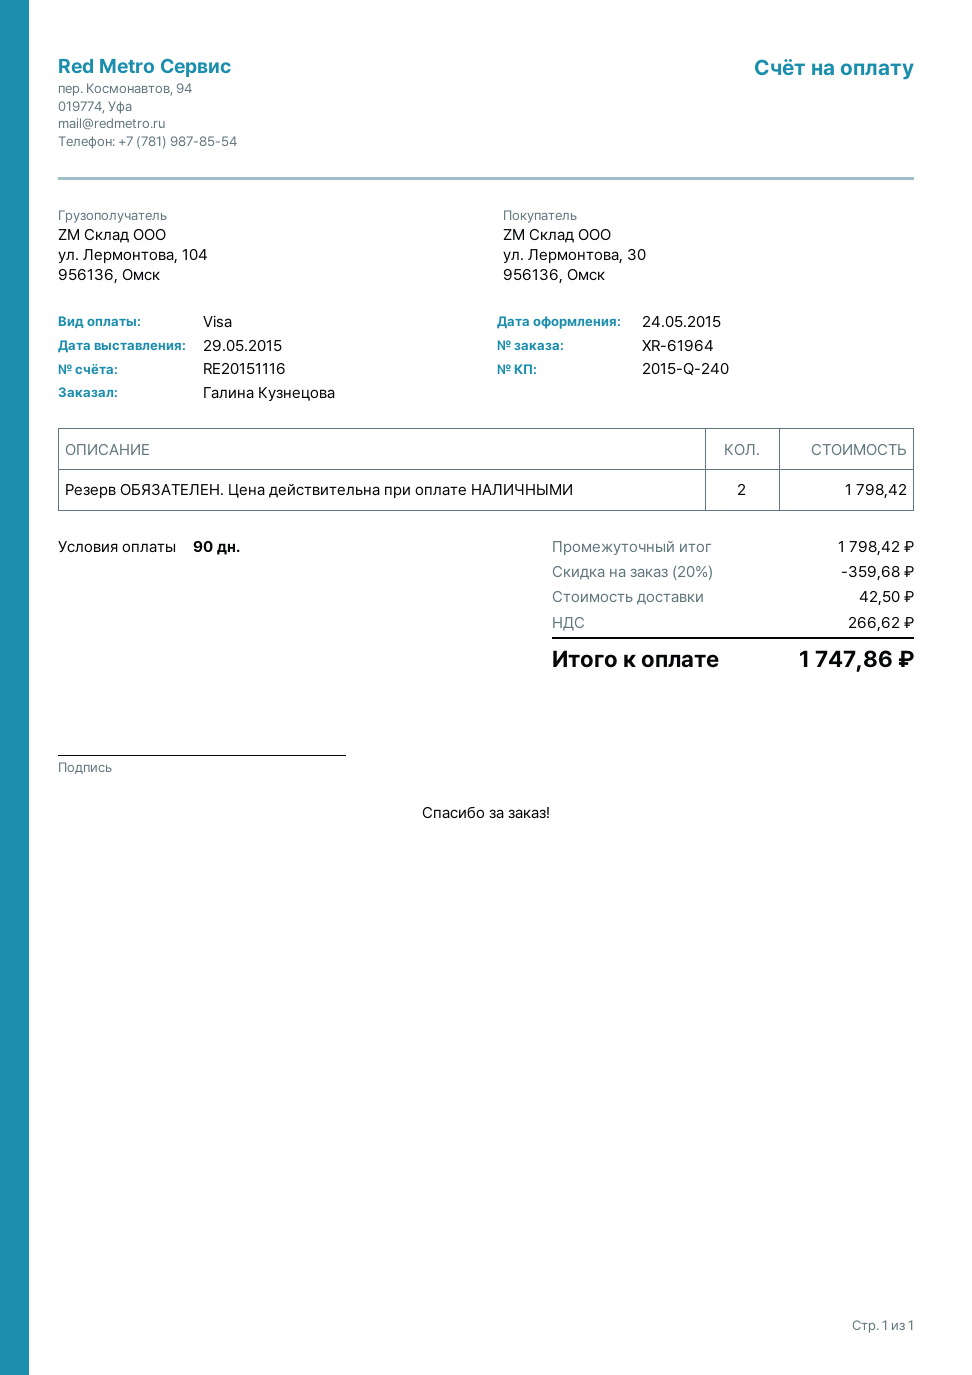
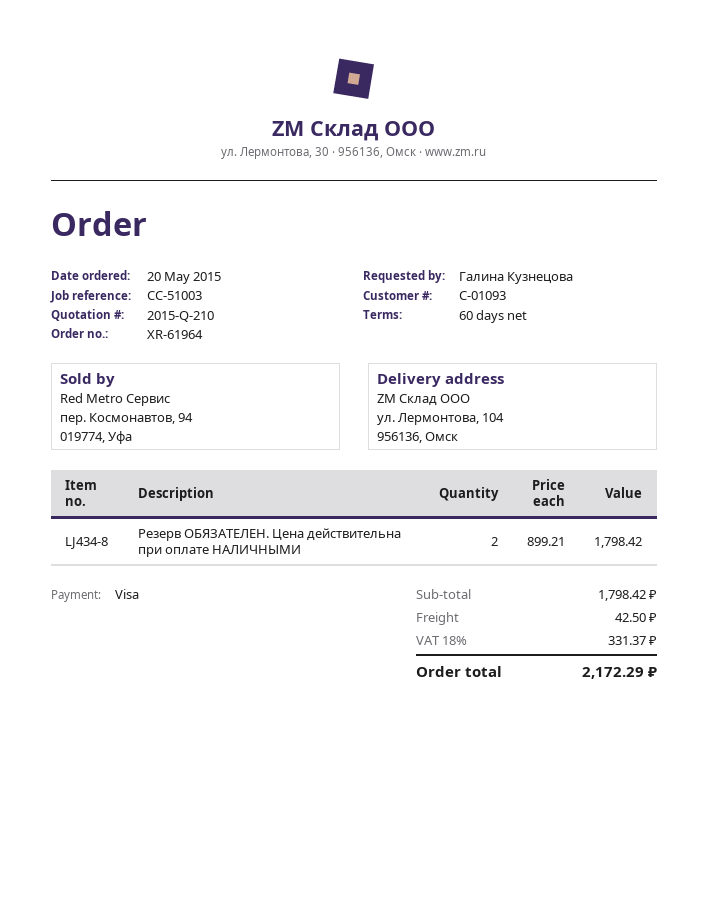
quote number: 2015-Q-240 -> 2015-Q-210
order date: 2015-05-24 -> 2015-05-20
payment terms: 90 days -> 60 days
discount: 20% = 359.68 -> none
tax: 266.62 -> 331.37
total: 1747.86 -> 2172.29

